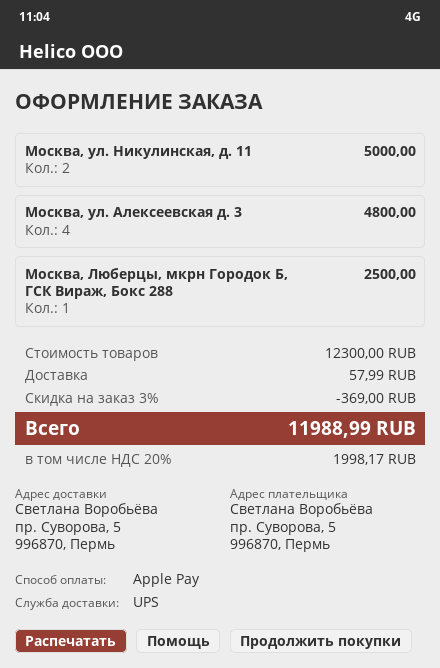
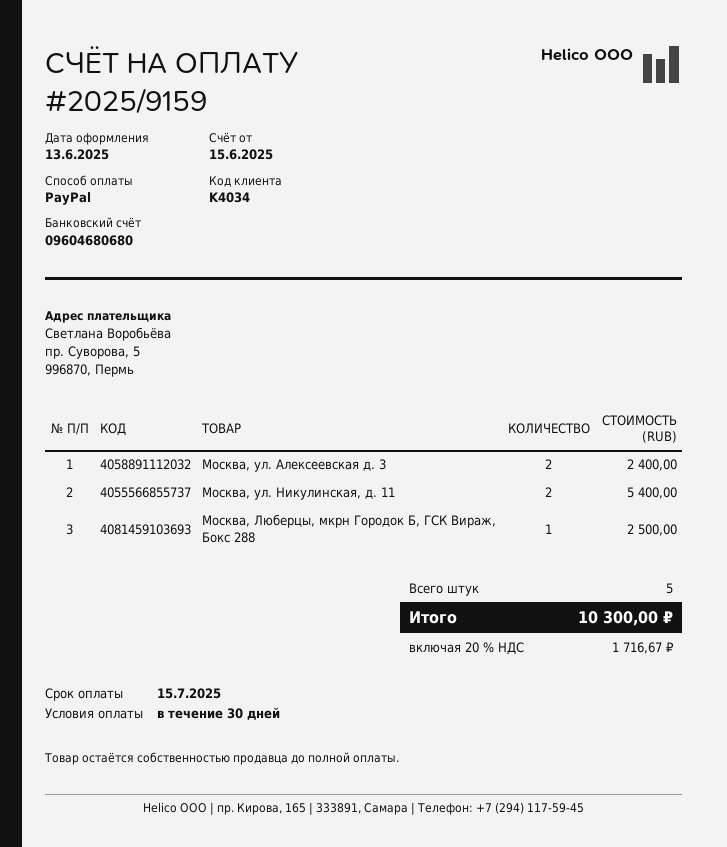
payment method: Apple Pay -> PayPal
Москва, ул. Никулинская, д. 11: 2 for 5000.00 -> 2 for 5400.00
Москва, ул. Алексеевская д. 3: 4 for 4800.00 -> 2 for 2400.00
discount: 3% = 369.00 -> none
shipping: 57.99 -> none
tax: 20% = 1998.17 -> 20% = 1716.67
total: 11988.99 -> 10300.00

